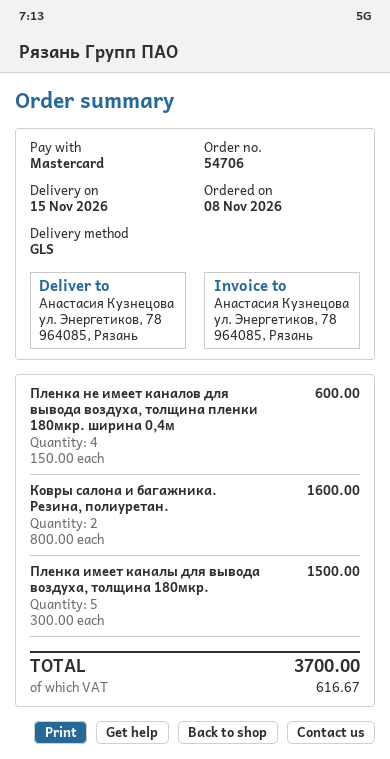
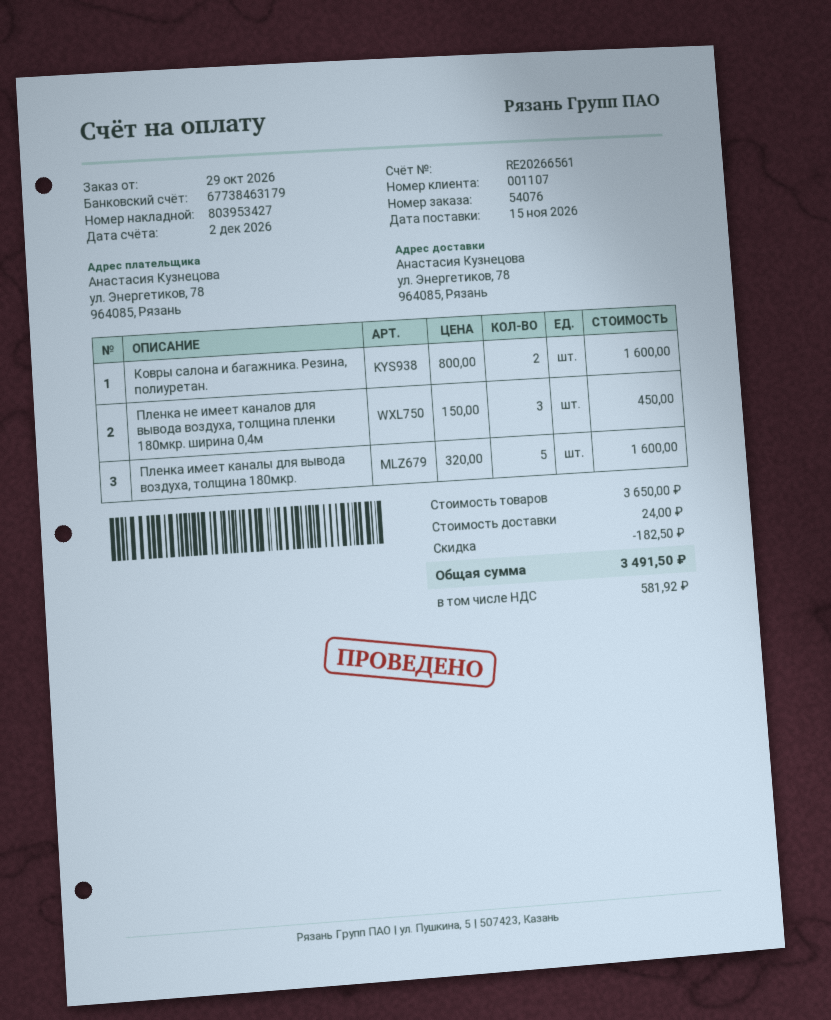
order number: 54706 -> 54076
order date: 2026-11-08 -> 2026-10-29
Пленка не имеет каналов для вывода воздуха, толщина пленки 180мкр. ширина 0,4м: 4 x 150.00 = 600.00 -> 3 x 150.00 = 450.00
Пленка имеет каналы для вывода воздуха, толщина 180мкр.: 5 x 300.00 = 1500.00 -> 5 x 320.00 = 1600.00
discount: none -> 182.50
shipping: none -> 24.00
tax: 616.67 -> 581.92
total: 3700.00 -> 3491.50

